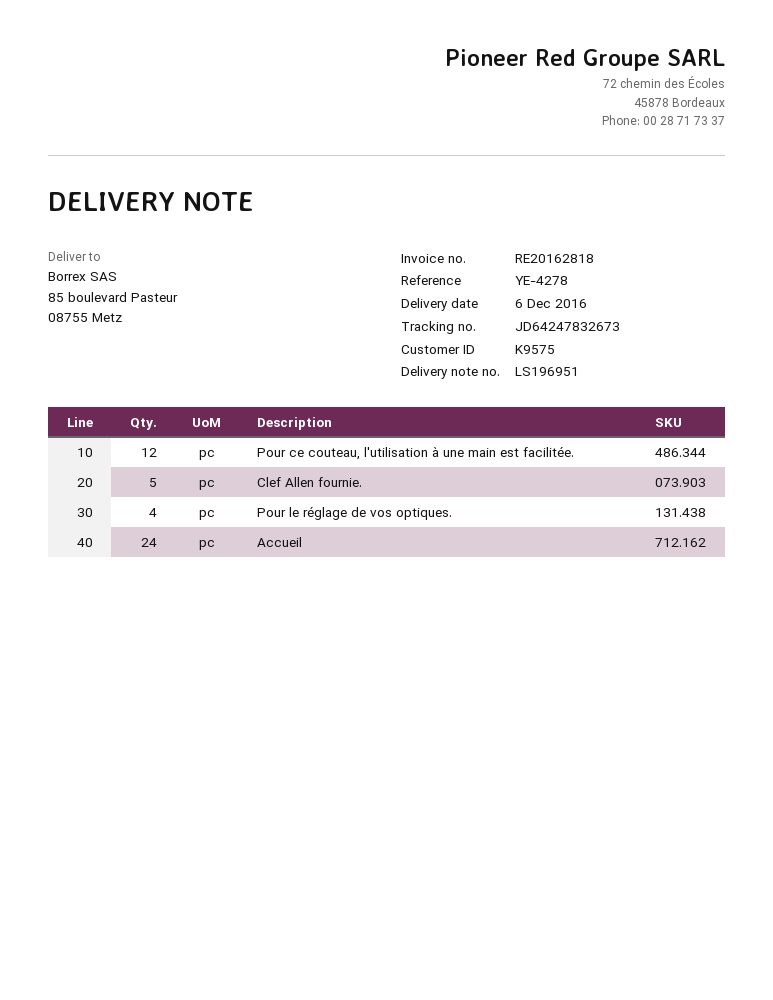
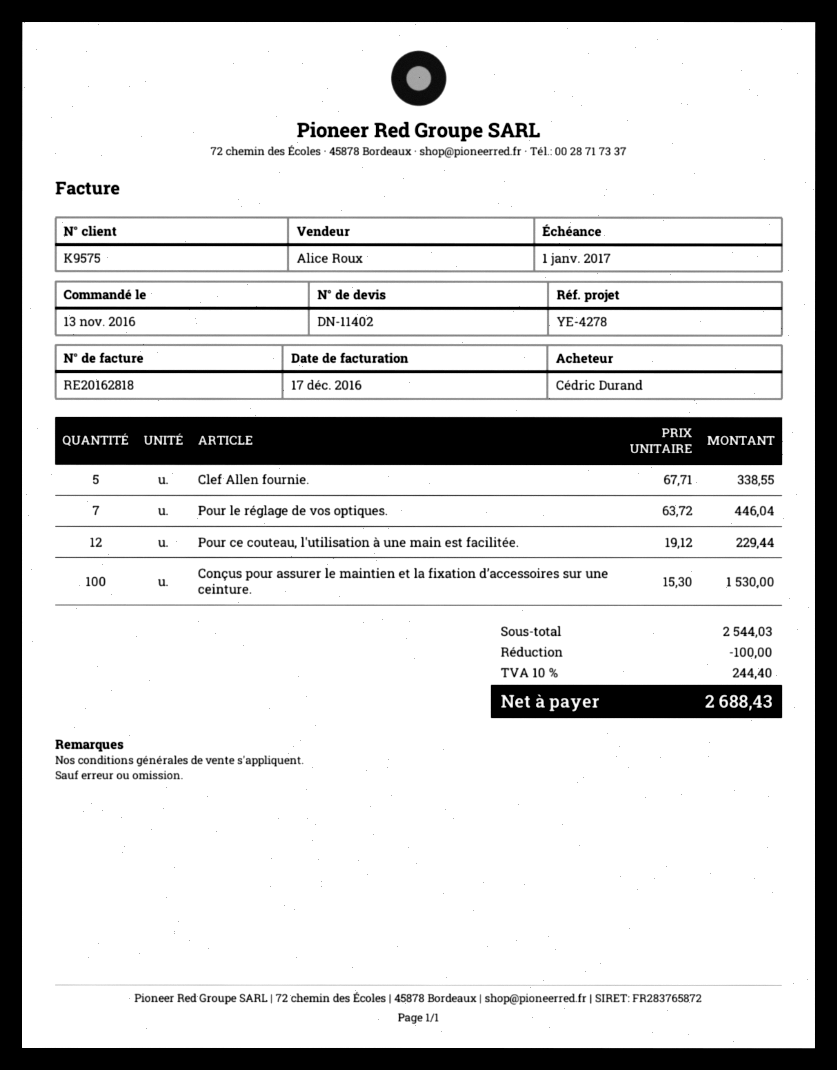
Pour le réglage de vos optiques.: 4 -> 7
Accueil: 24 -> none
Conçus pour assurer le maintien et la fixation d’accessoires sur une ceinture.: none -> 100

